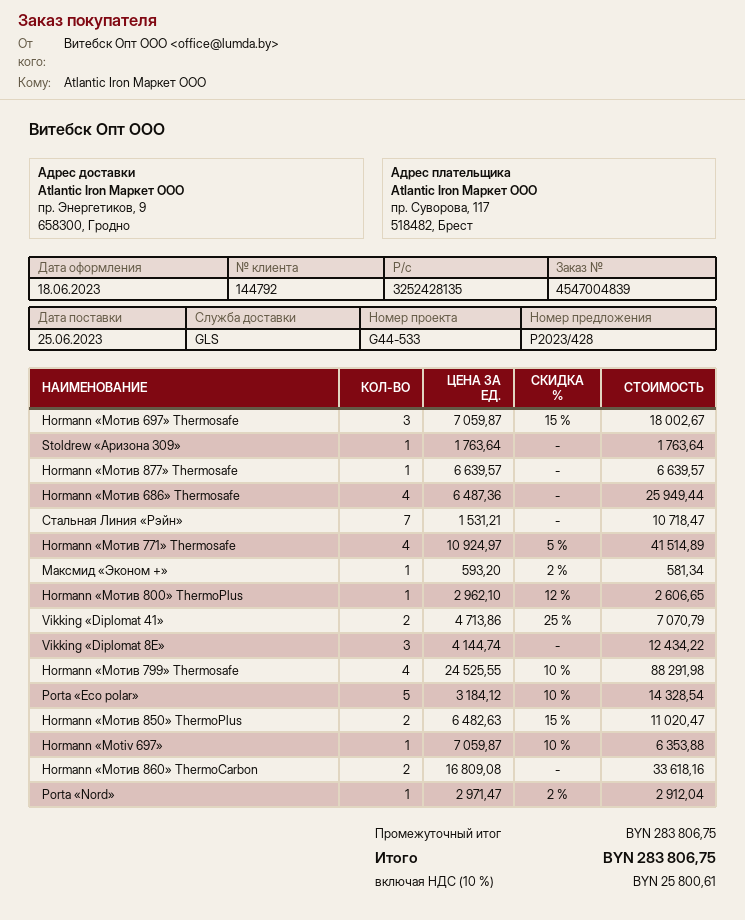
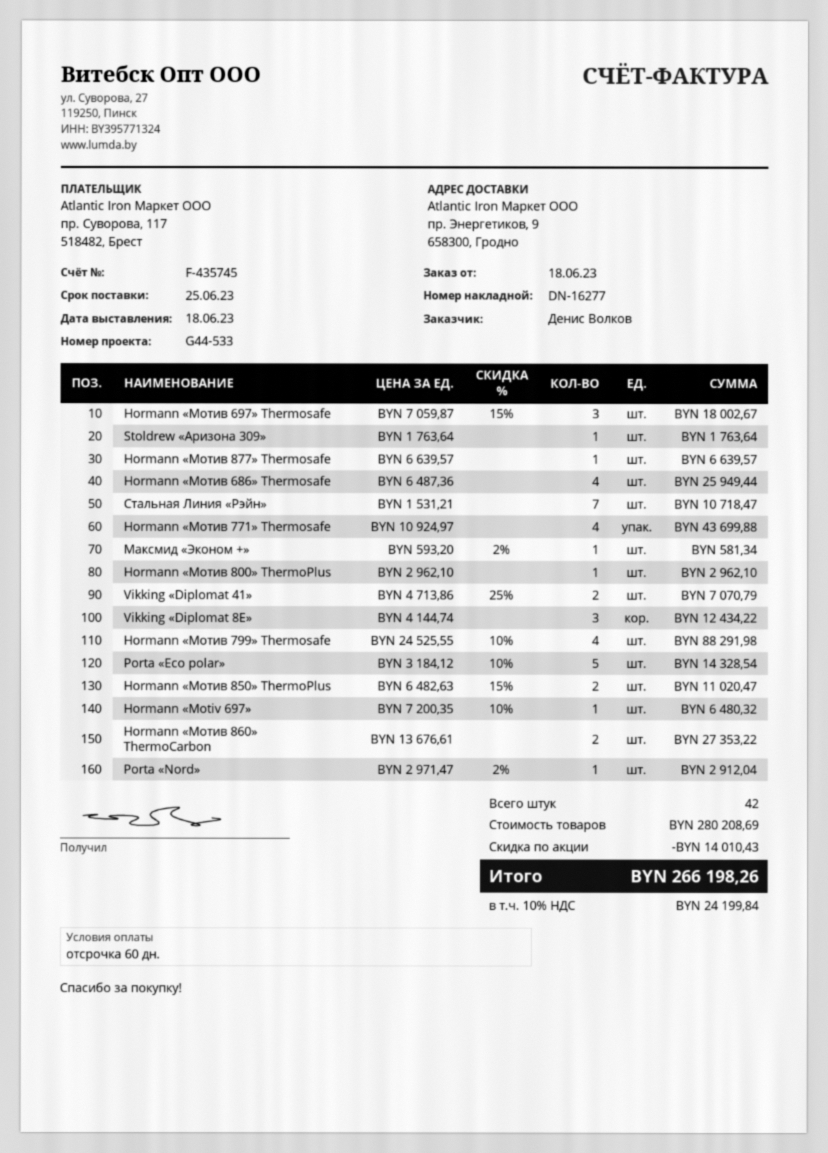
Hormann «Мотив 771» Thermosafe: 4 x 10924.97 - 5% = 41514.89 -> 4 x 10924.97 = 43699.88
Hormann «Мотив 800» ThermoPlus: 1 x 2962.10 - 12% = 2606.65 -> 1 x 2962.10 = 2962.10
Hormann «Motiv 697»: 1 x 7059.87 - 10% = 6353.88 -> 1 x 7200.35 - 10% = 6480.32
Hormann «Мотив 860» ThermoCarbon: 2 x 16809.08 = 33618.16 -> 2 x 13676.61 = 27353.22
subtotal: 283806.75 -> 280208.69
discount: none -> 14010.43
tax: 10% = 25800.61 -> 10% = 24199.84
total: 283806.75 -> 266198.26

